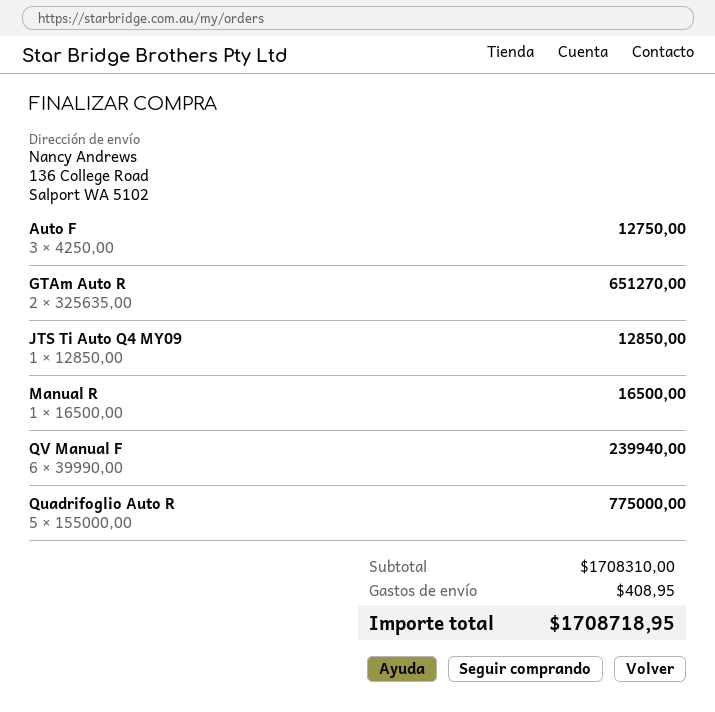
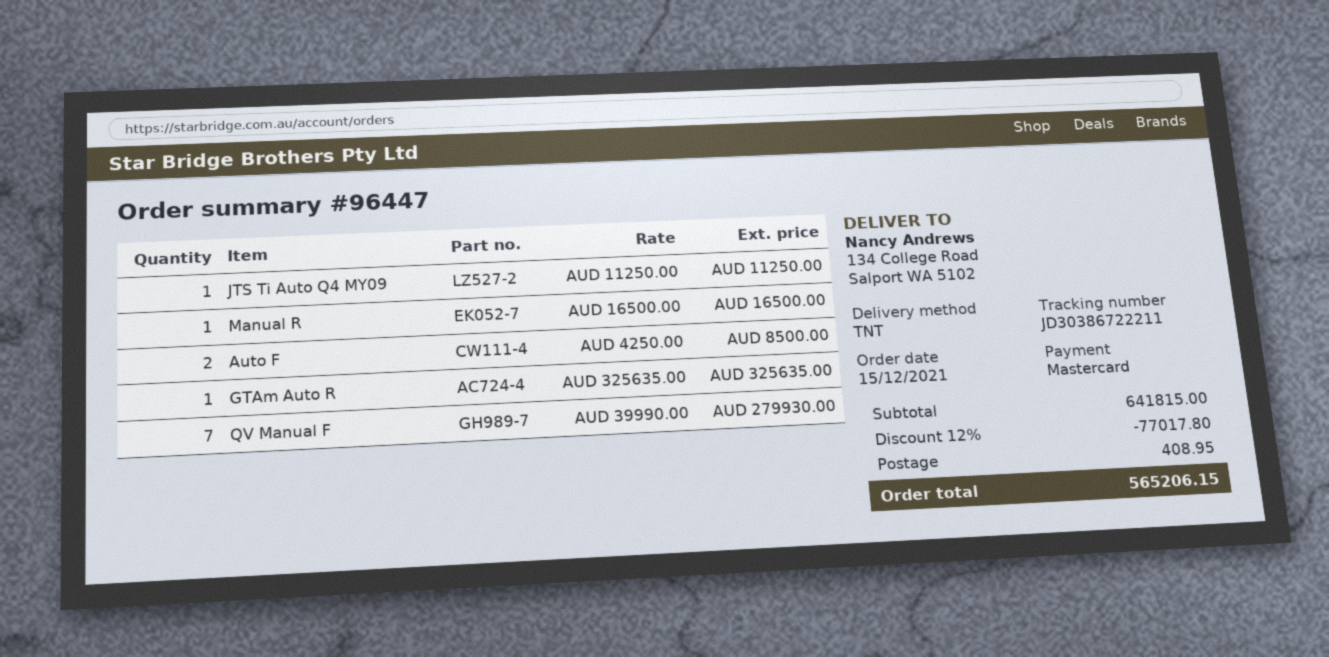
ship to: 136 College Road, Salport WA 5102 -> 134 College Road, Salport WA 5102
Auto F: 3 x 4250.00 = 12750.00 -> 2 x 4250.00 = 8500.00
GTAm Auto R: 2 x 325635.00 = 651270.00 -> 1 x 325635.00 = 325635.00
JTS Ti Auto Q4 MY09: 1 x 12850.00 = 12850.00 -> 1 x 11250.00 = 11250.00
QV Manual F: 6 x 39990.00 = 239940.00 -> 7 x 39990.00 = 279930.00
Quadrifoglio Auto R: 5 x 155000.00 = 775000.00 -> none
subtotal: 1708310.00 -> 641815.00
discount: none -> 12% = 77017.80
total: 1708718.95 -> 565206.15

